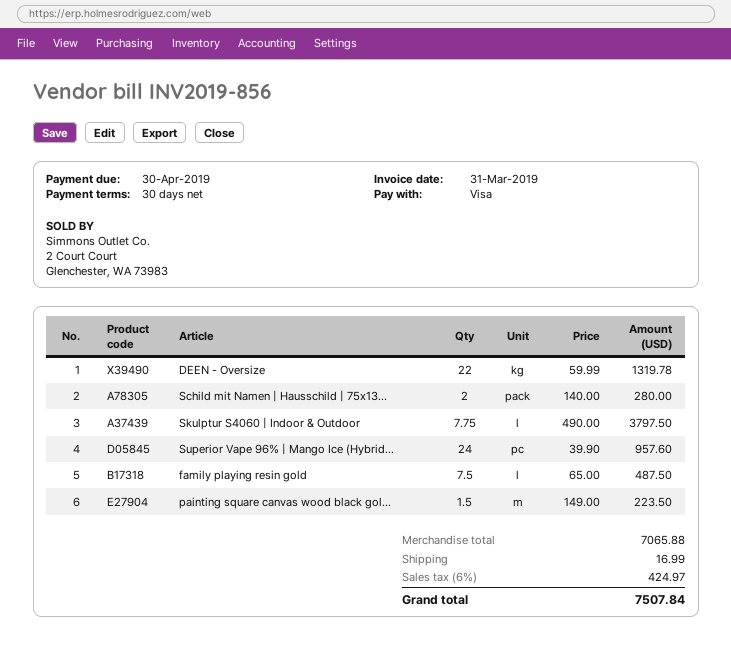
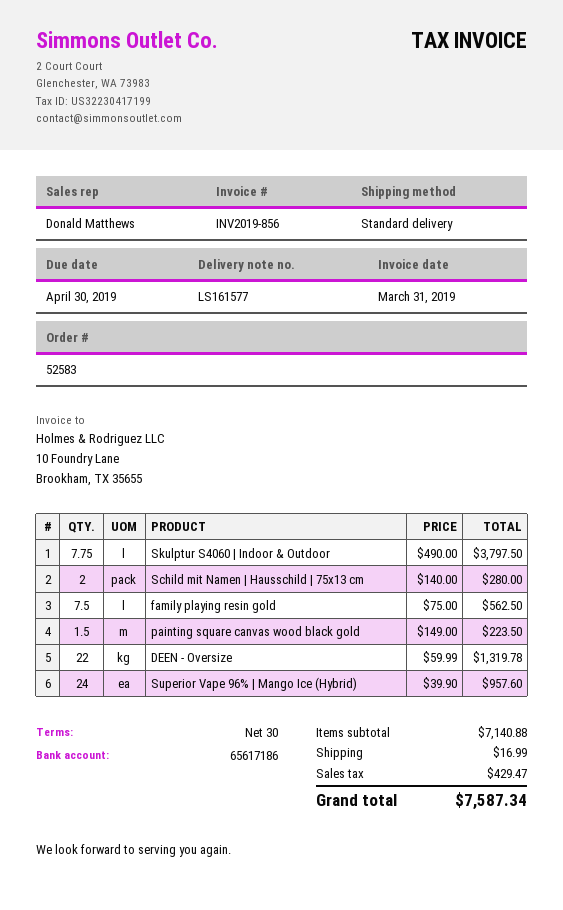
family playing resin gold: 7.5 x 65.00 = 487.50 -> 7.5 x 75.00 = 562.50
subtotal: 7065.88 -> 7140.88
tax: 424.97 -> 429.47
total: 7507.84 -> 7587.34

